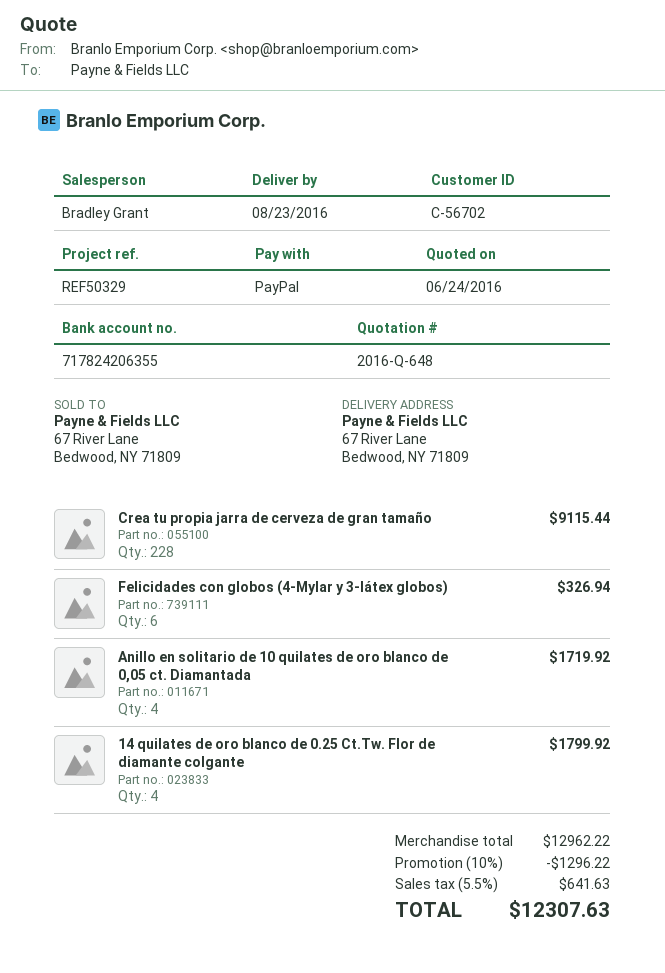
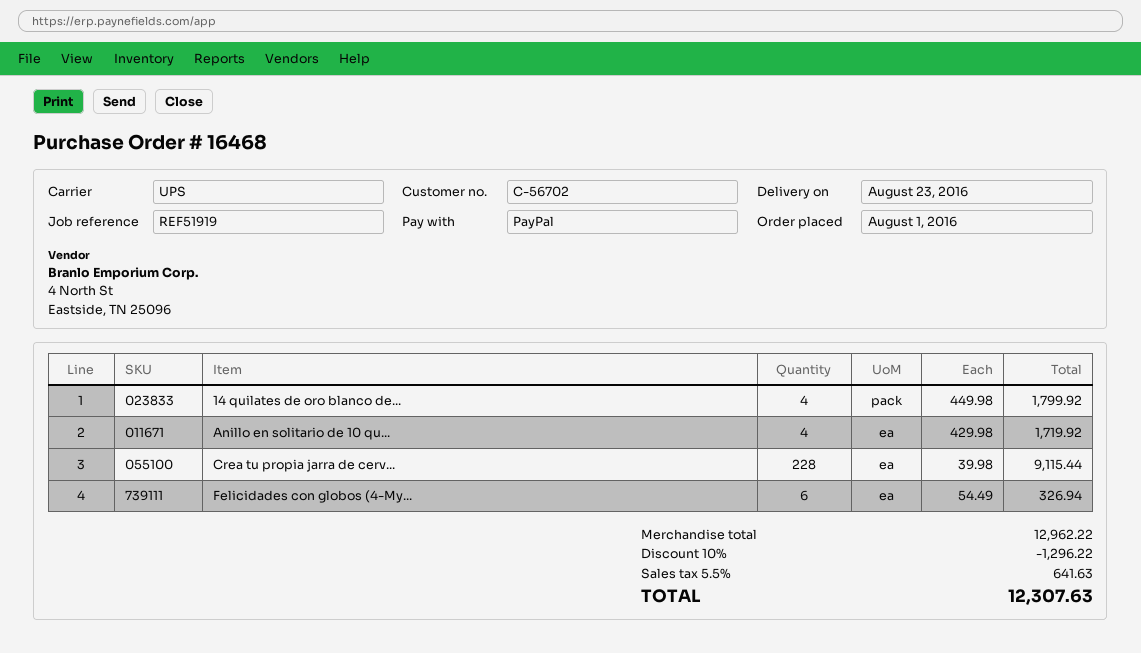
reference: REF50329 -> REF51919

